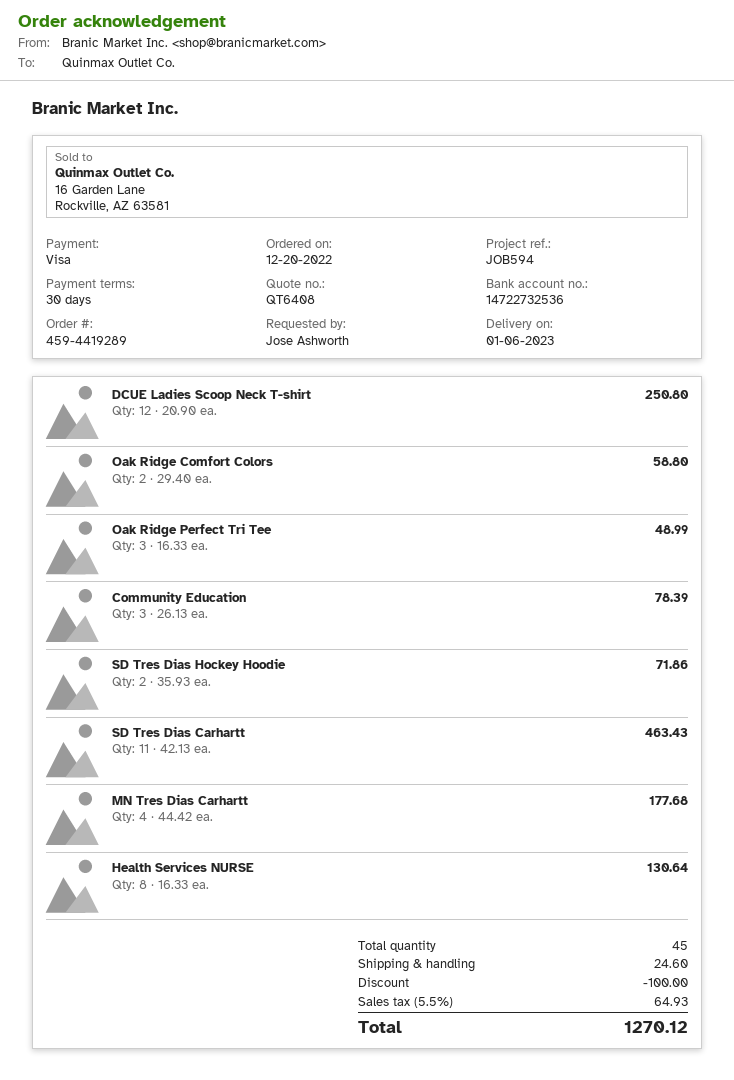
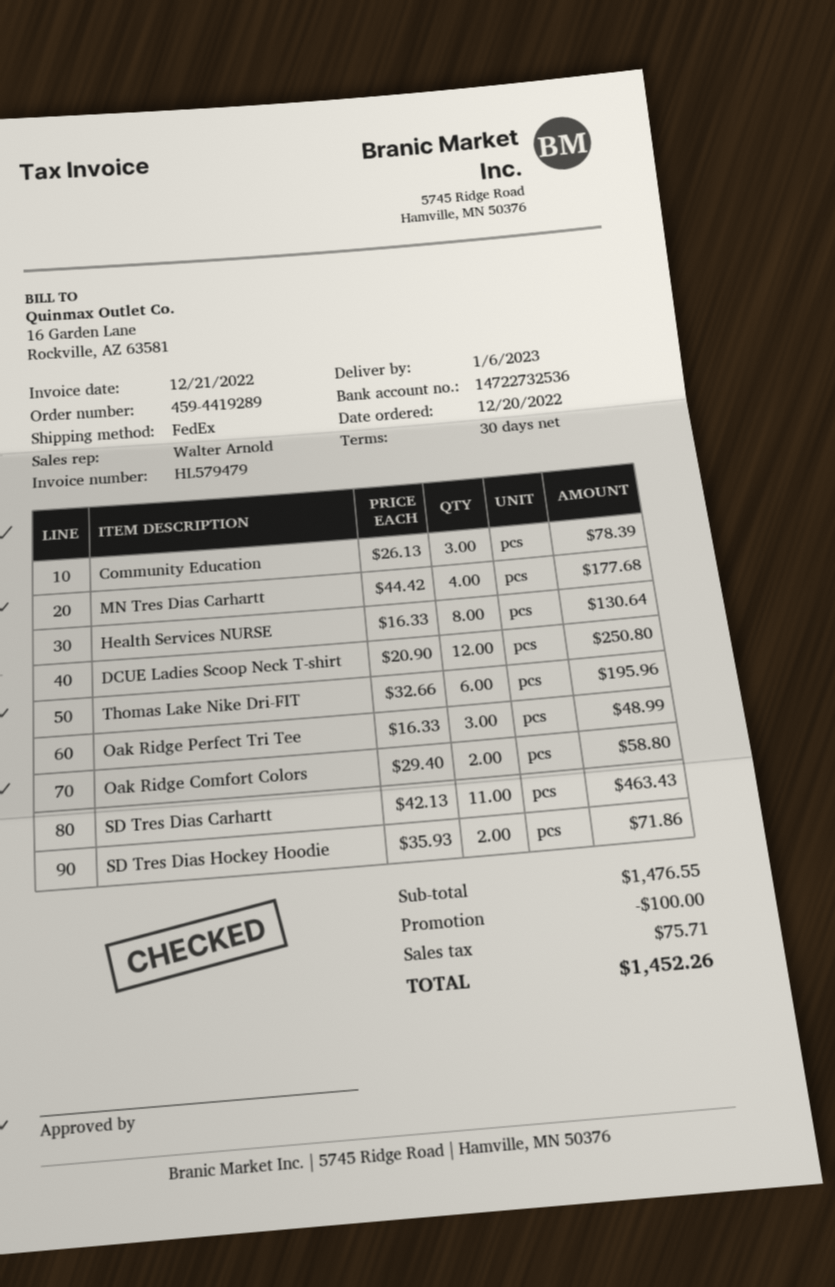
Thomas Lake Nike Dri-FIT: none -> 6 x 32.66 = 195.96
shipping: 24.60 -> none
tax: 64.93 -> 75.71
total: 1270.12 -> 1452.26

